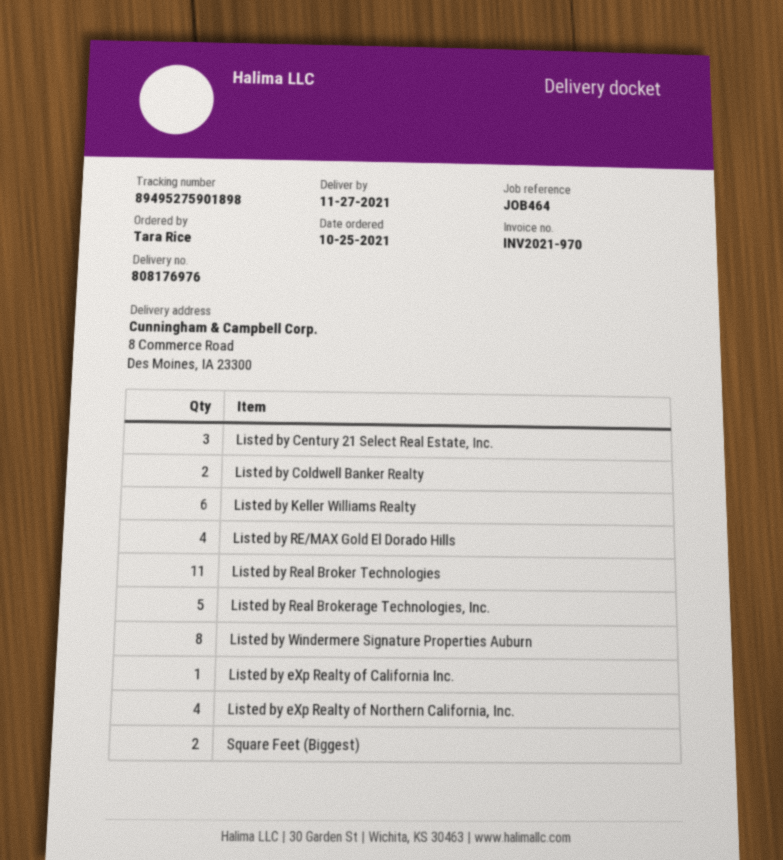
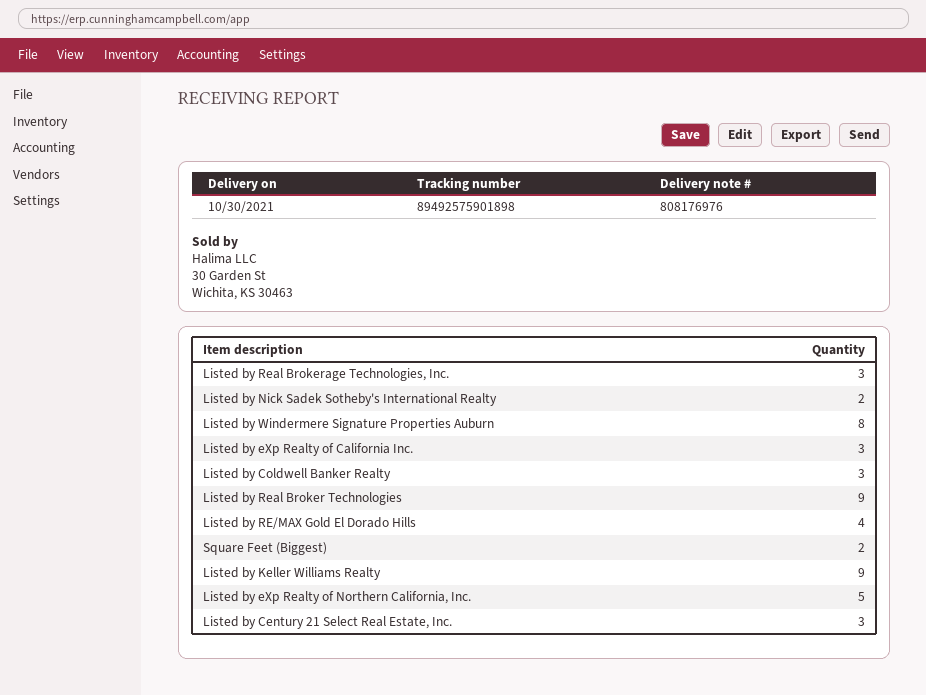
delivery date: 2021-11-27 -> 2021-10-30
tracking number: 89495275901898 -> 89492575901898
Listed by Coldwell Banker Realty: 2 -> 3
Listed by Keller Williams Realty: 6 -> 9
Listed by Real Broker Technologies: 11 -> 9
Listed by Real Brokerage Technologies, Inc.: 5 -> 3
Listed by eXp Realty of California Inc.: 1 -> 3
Listed by eXp Realty of Northern California, Inc.: 4 -> 5
Listed by Nick Sadek Sotheby's International Realty: none -> 2

